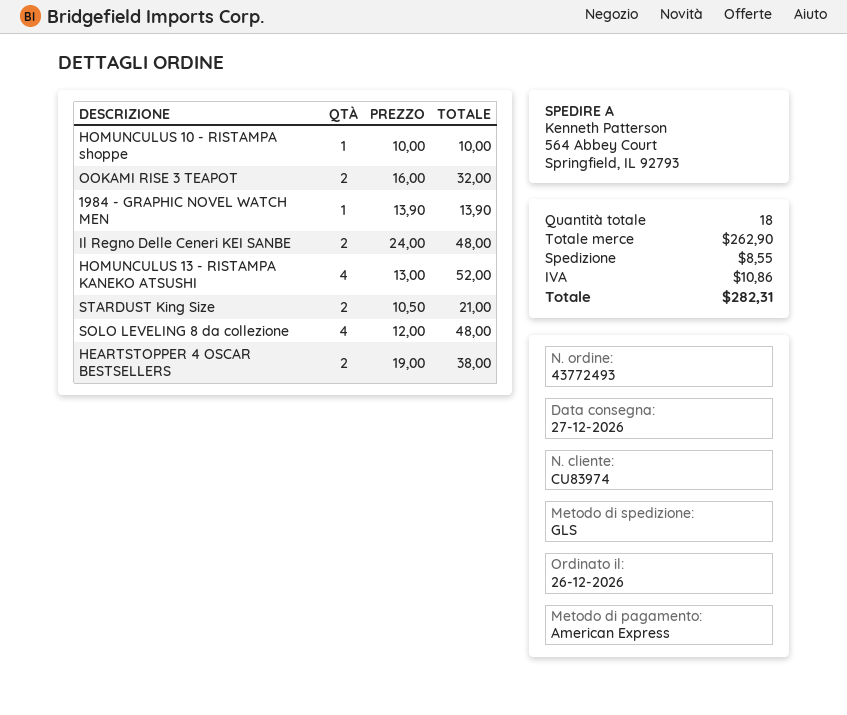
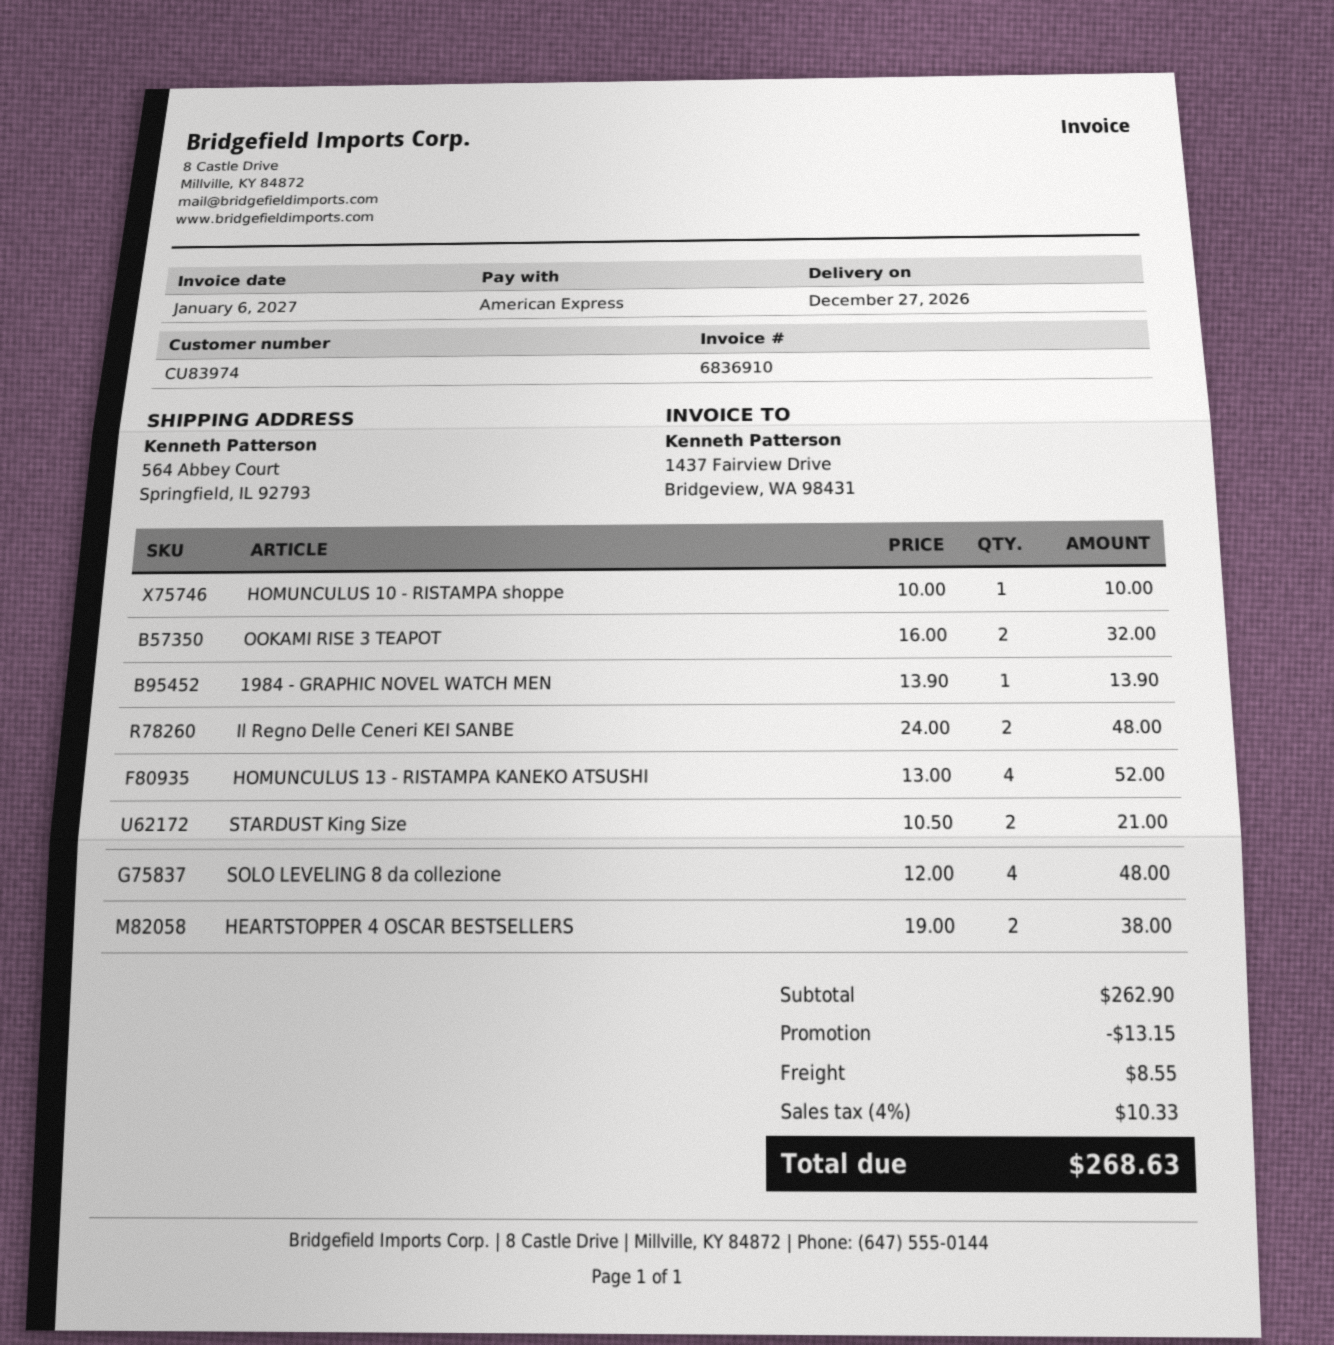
discount: none -> 13.15
tax: 10.86 -> 10.33
total: 282.31 -> 268.63

